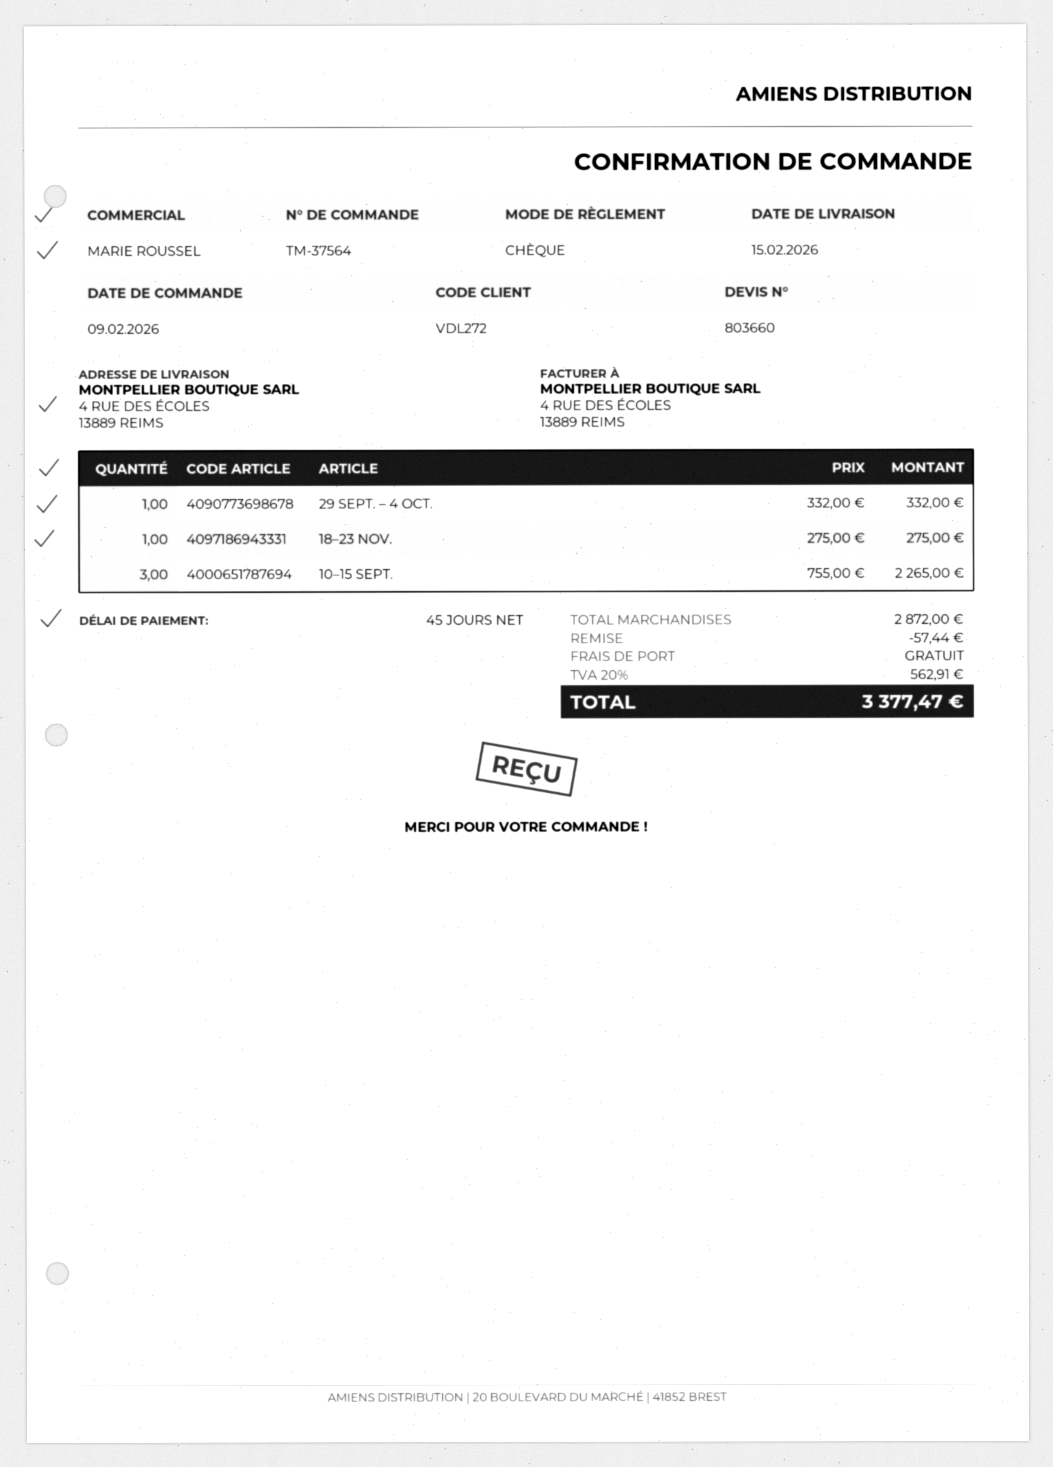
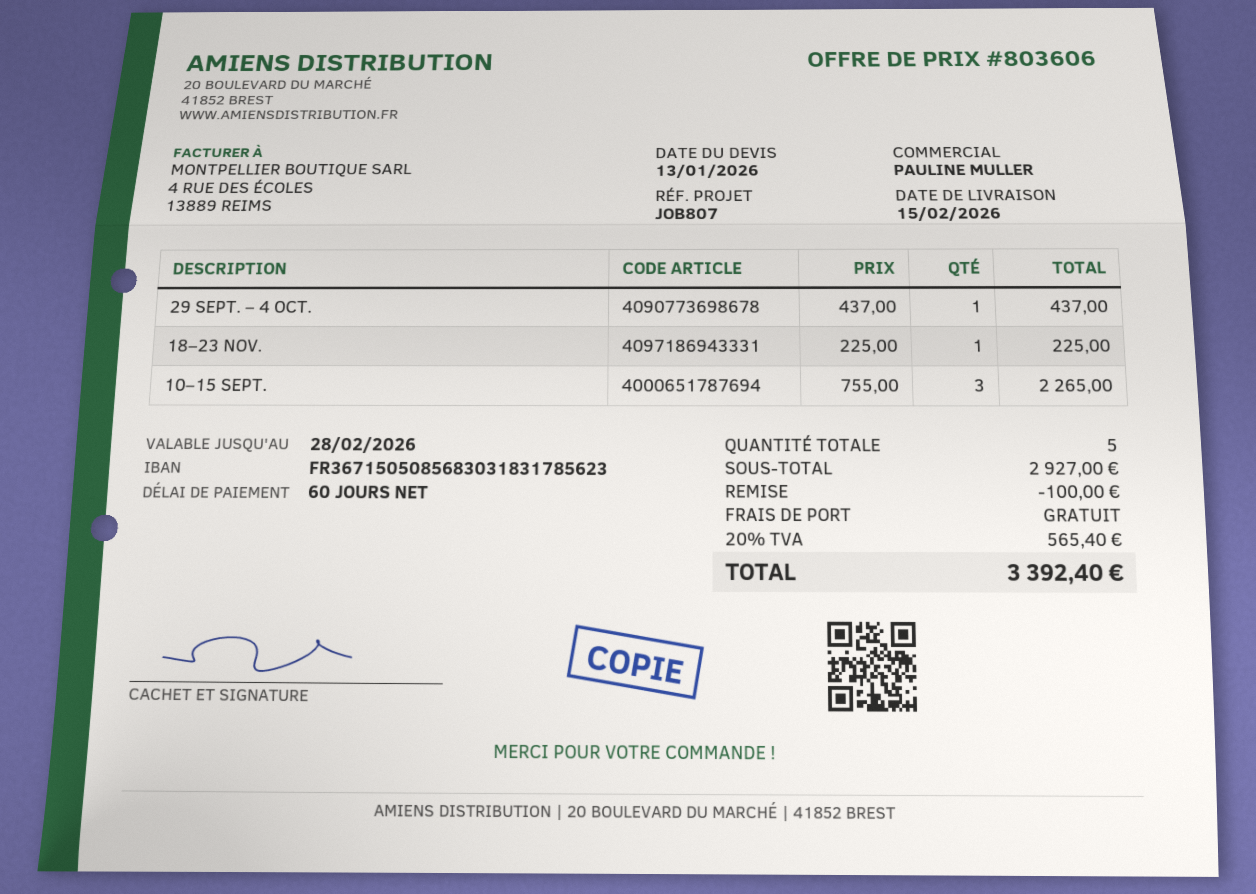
quote number: 803660 -> 803606
payment terms: 45 days -> 60 days
sales rep: MARIE ROUSSEL -> PAULINE MULLER
29 SEPT. – 4 OCT.: 1 x 332.00 = 332.00 -> 1 x 437.00 = 437.00
18–23 NOV.: 1 x 275.00 = 275.00 -> 1 x 225.00 = 225.00
subtotal: 2872.00 -> 2927.00
discount: 57.44 -> 100.00
tax: 20% = 562.91 -> 20% = 565.40
total: 3377.47 -> 3392.40

